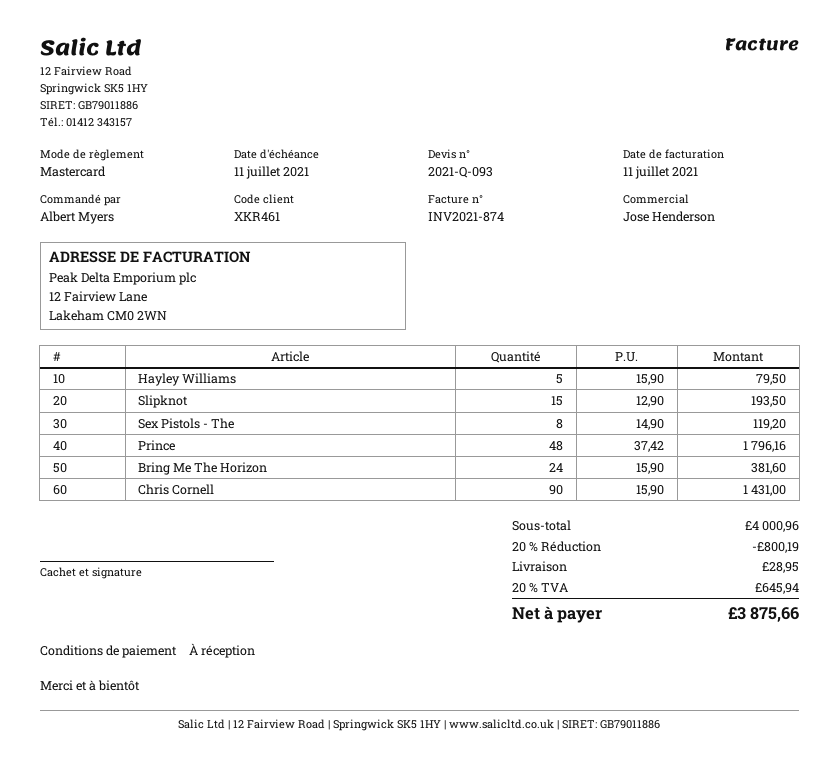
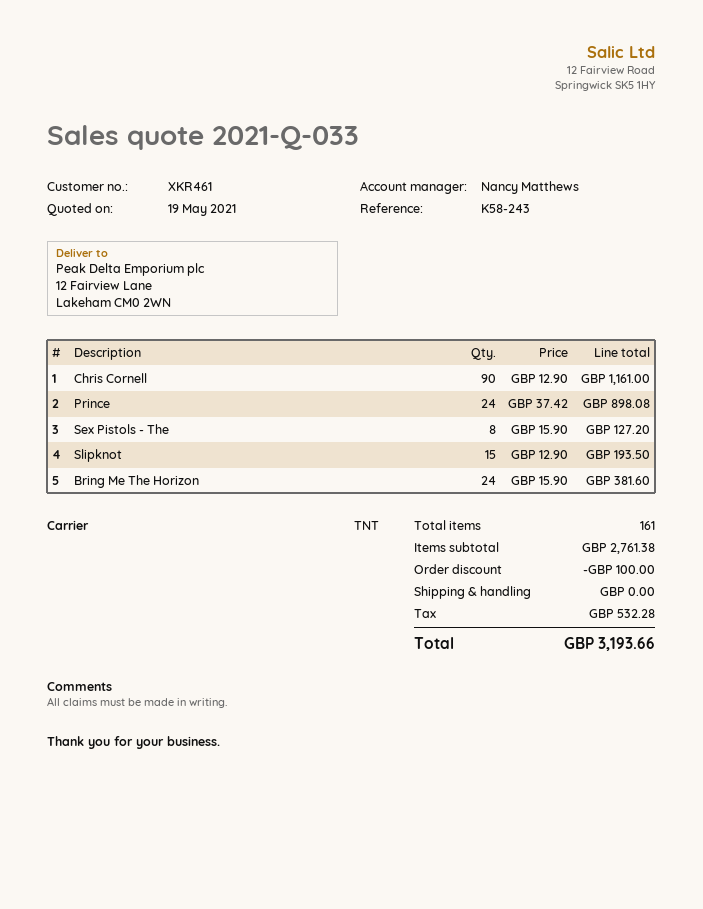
quote number: 2021-Q-093 -> 2021-Q-033
sales rep: Jose Henderson -> Nancy Matthews
Hayley Williams: 5 x 15.90 = 79.50 -> none
Sex Pistols - The: 8 x 14.90 = 119.20 -> 8 x 15.90 = 127.20
Prince: 48 x 37.42 = 1796.16 -> 24 x 37.42 = 898.08
Chris Cornell: 90 x 15.90 = 1431.00 -> 90 x 12.90 = 1161.00
subtotal: 4000.96 -> 2761.38
discount: 800.19 -> 100.00
shipping: 28.95 -> 0.00
tax: 645.94 -> 532.28
total: 3875.66 -> 3193.66

